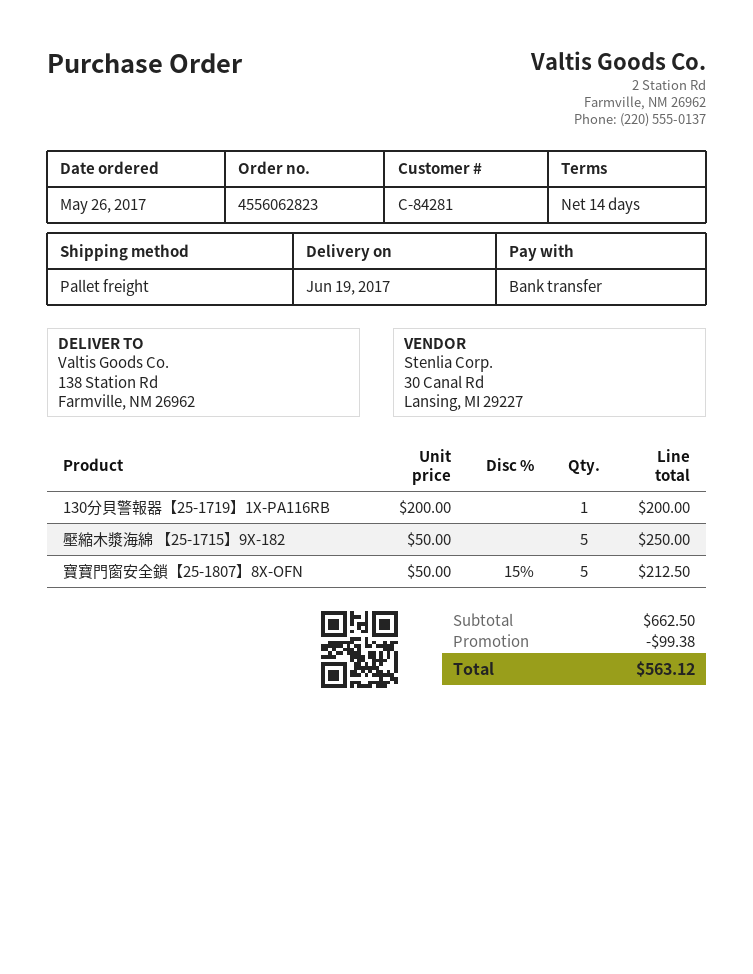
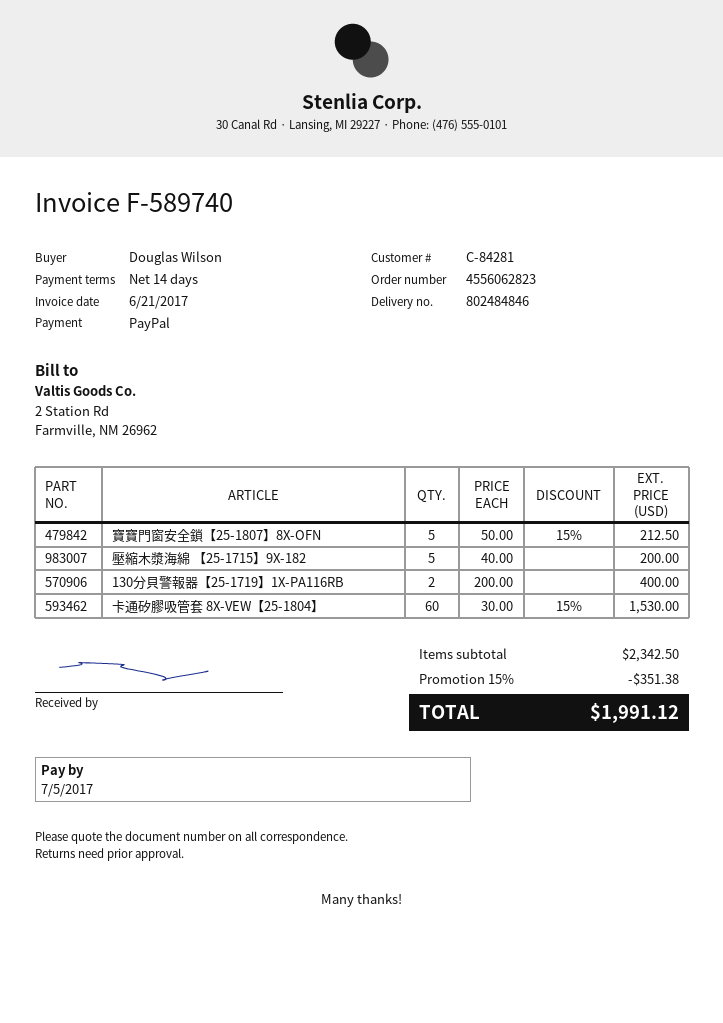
payment method: bank transfer -> PayPal
130分貝警報器【25-1719】1X-PA116RB: 1 x 200.00 = 200.00 -> 2 x 200.00 = 400.00
壓縮木漿海綿 【25-1715】9X-182: 5 x 50.00 = 250.00 -> 5 x 40.00 = 200.00
卡通矽膠吸管套 8X-VEW【25-1804】: none -> 60 x 30.00 - 15% = 1530.00
subtotal: 662.50 -> 2342.50
discount: 99.38 -> 351.38
total: 563.12 -> 1991.12

